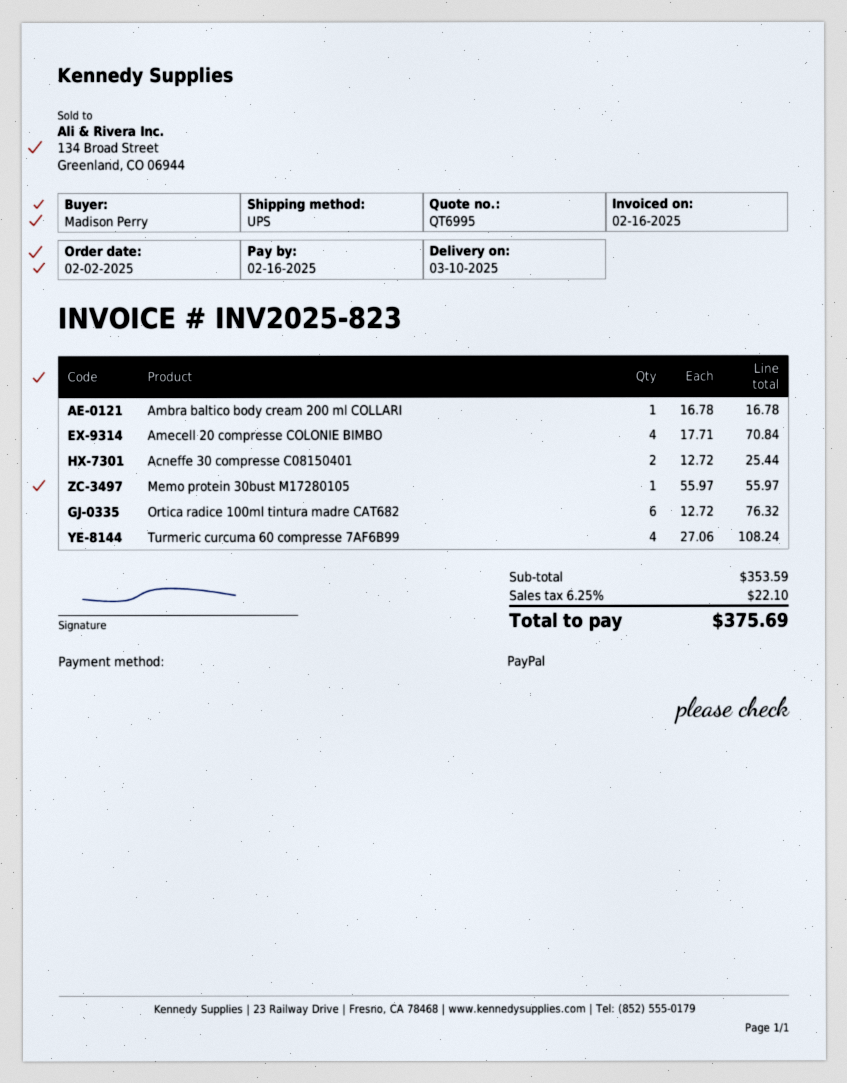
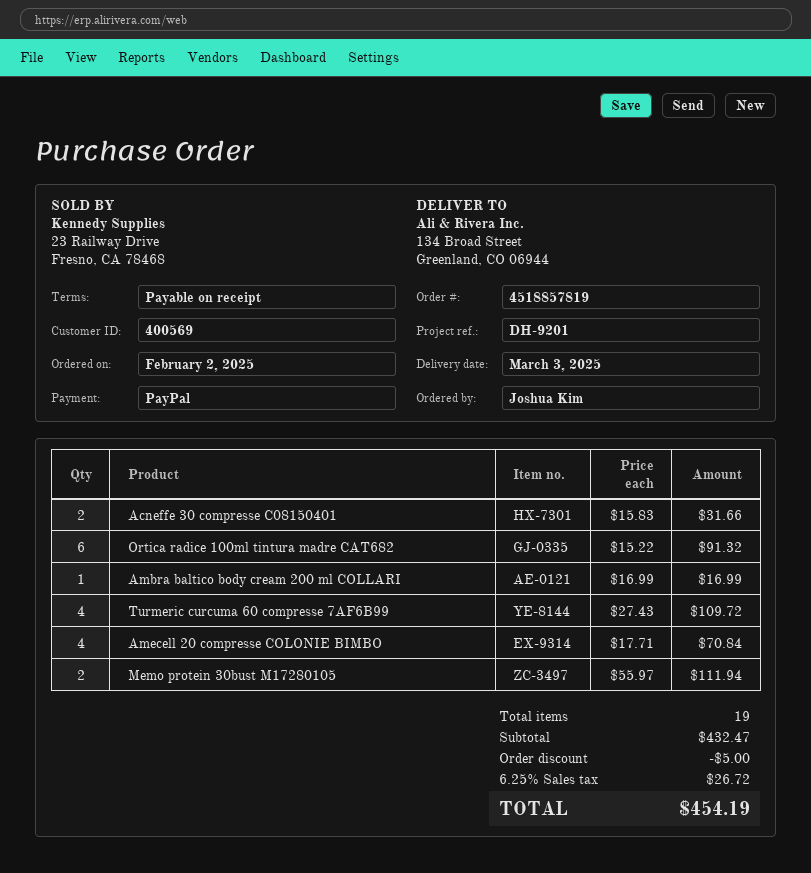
delivery date: 2025-03-10 -> 2025-03-03
ordered by: Madison Perry -> Joshua Kim
Ambra baltico body cream 200 ml COLLARI: 1 x 16.78 = 16.78 -> 1 x 16.99 = 16.99
Acneffe 30 compresse C08150401: 2 x 12.72 = 25.44 -> 2 x 15.83 = 31.66
Memo protein 30bust M17280105: 1 x 55.97 = 55.97 -> 2 x 55.97 = 111.94
Ortica radice 100ml tintura madre CAT682: 6 x 12.72 = 76.32 -> 6 x 15.22 = 91.32
Turmeric curcuma 60 compresse 7AF6B99: 4 x 27.06 = 108.24 -> 4 x 27.43 = 109.72
subtotal: 353.59 -> 432.47
discount: none -> 5.00
tax: 6.25% = 22.10 -> 6.25% = 26.72
total: 375.69 -> 454.19

